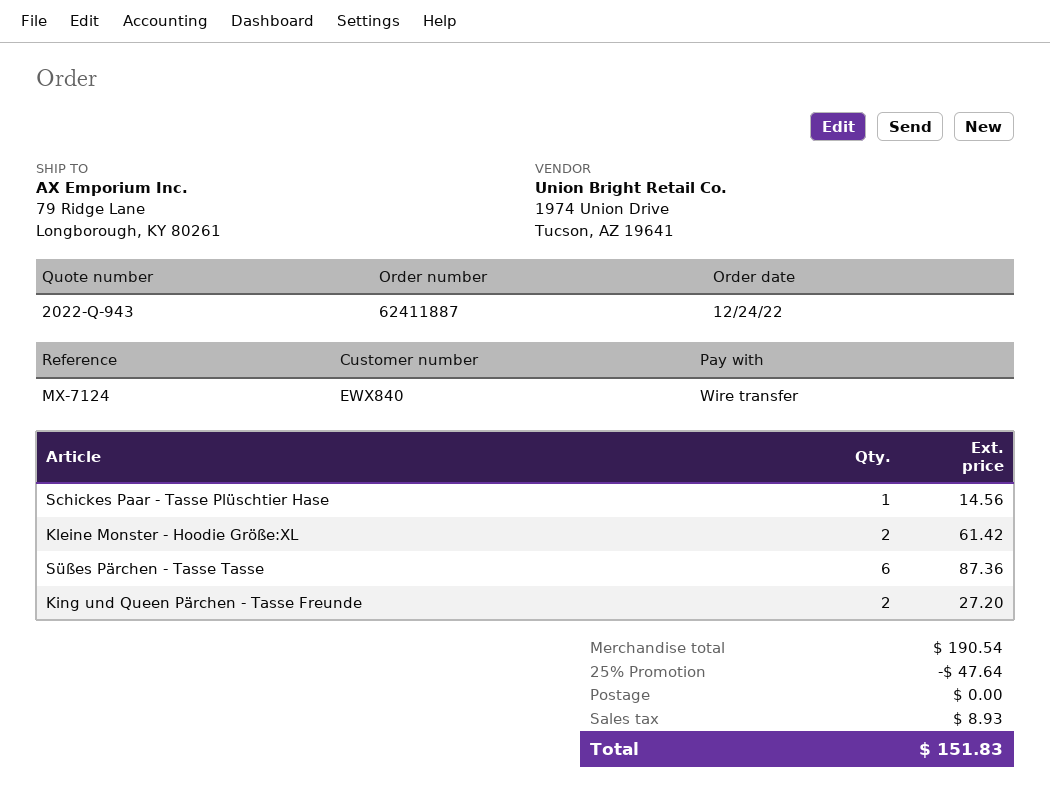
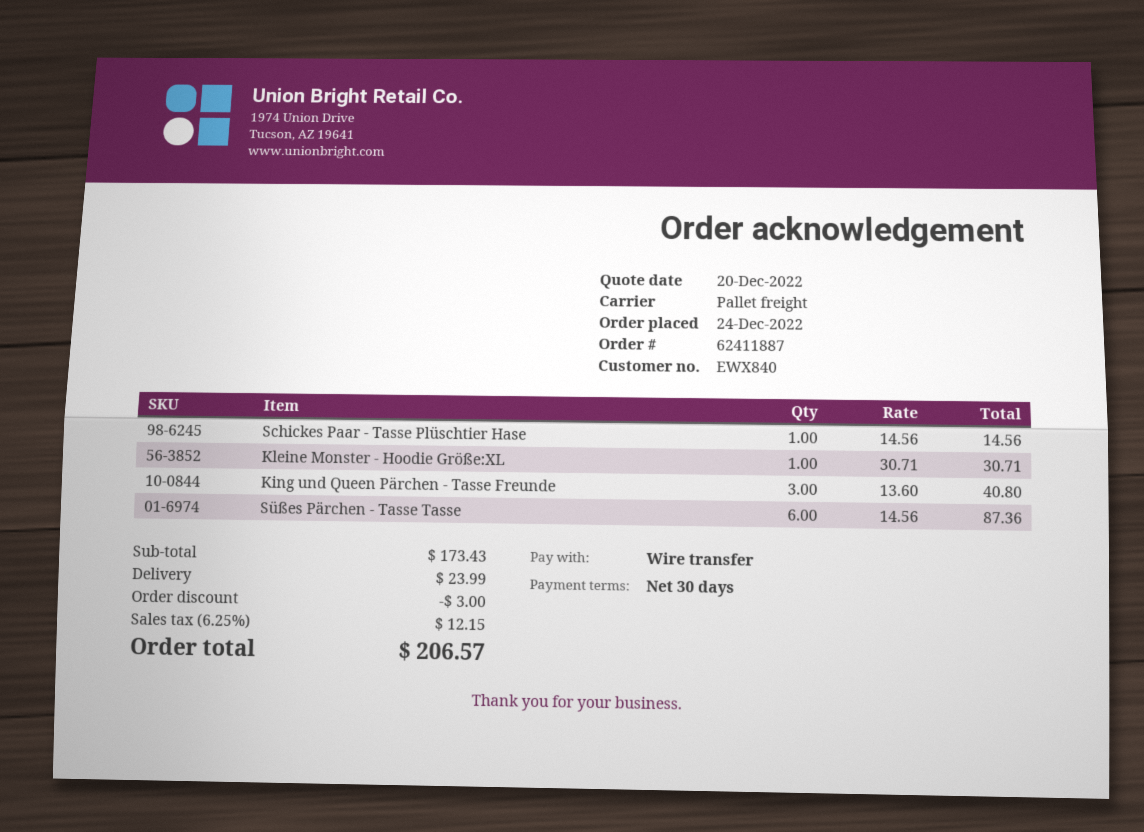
Kleine Monster - Hoodie Größe:XL: 2 for 61.42 -> 1 for 30.71
King und Queen Pärchen - Tasse Freunde: 2 for 27.20 -> 3 for 40.80
subtotal: 190.54 -> 173.43
discount: 47.64 -> 3.00
shipping: 0.00 -> 23.99
tax: 8.93 -> 12.15
total: 151.83 -> 206.57

